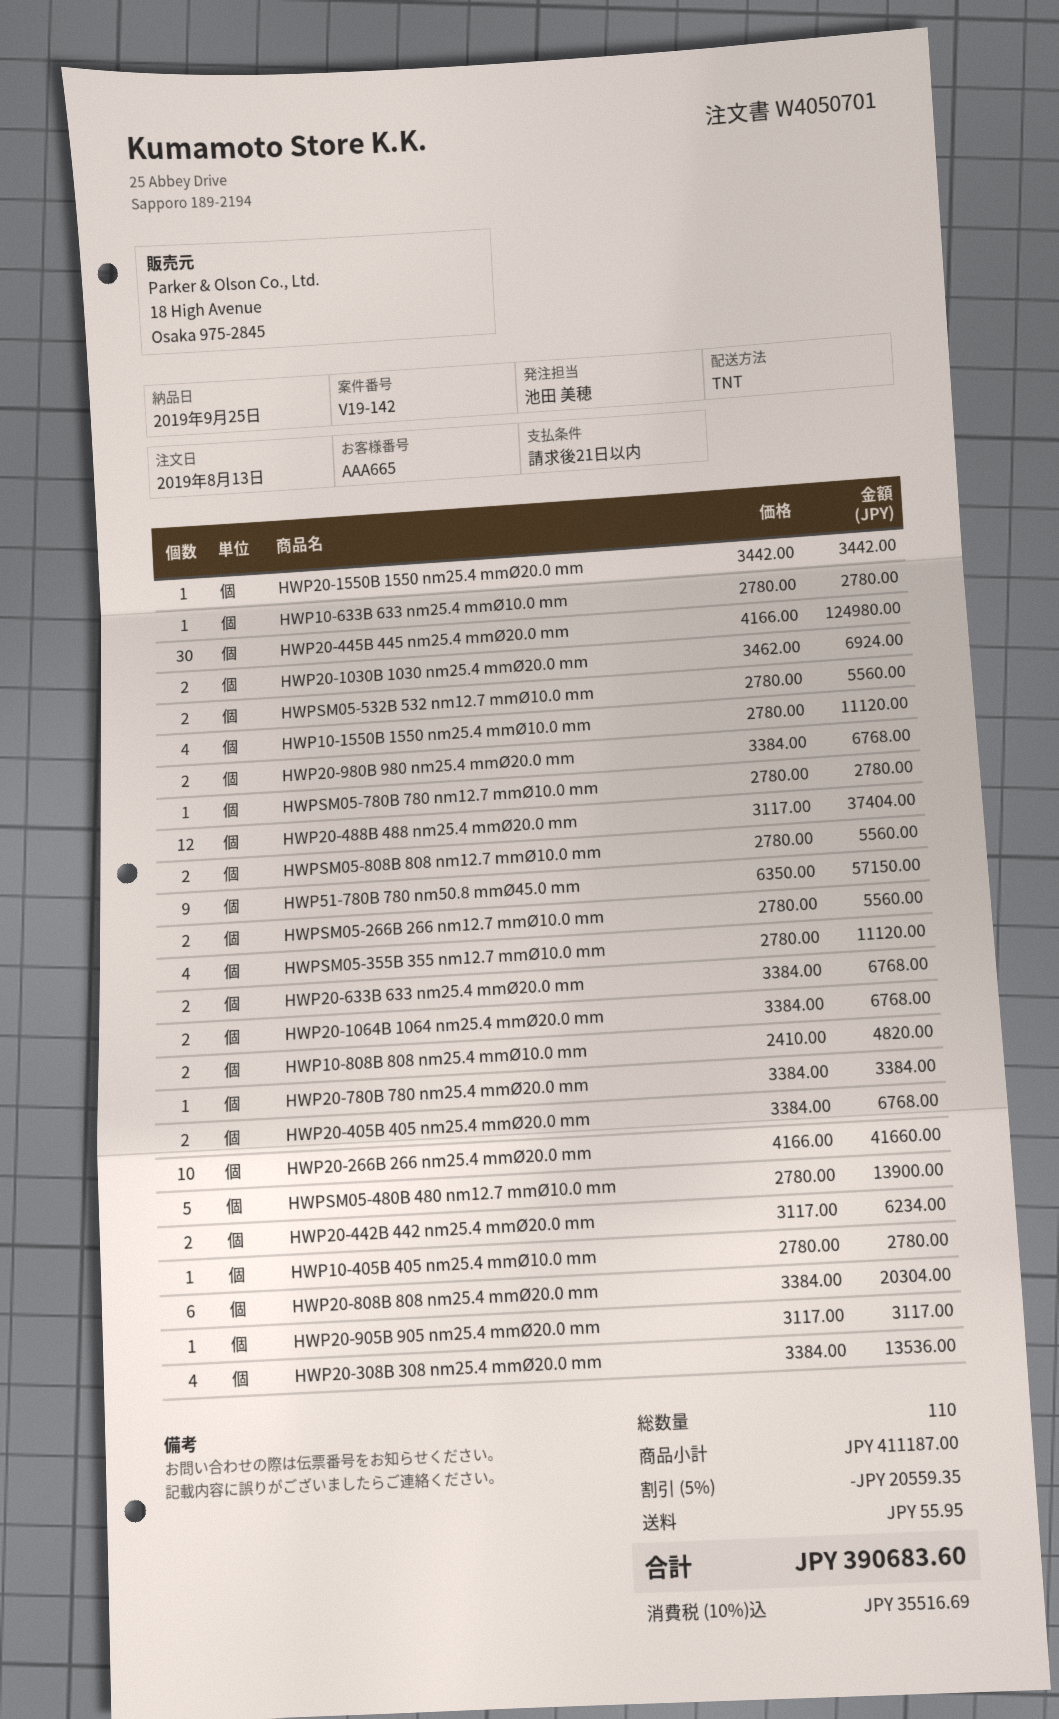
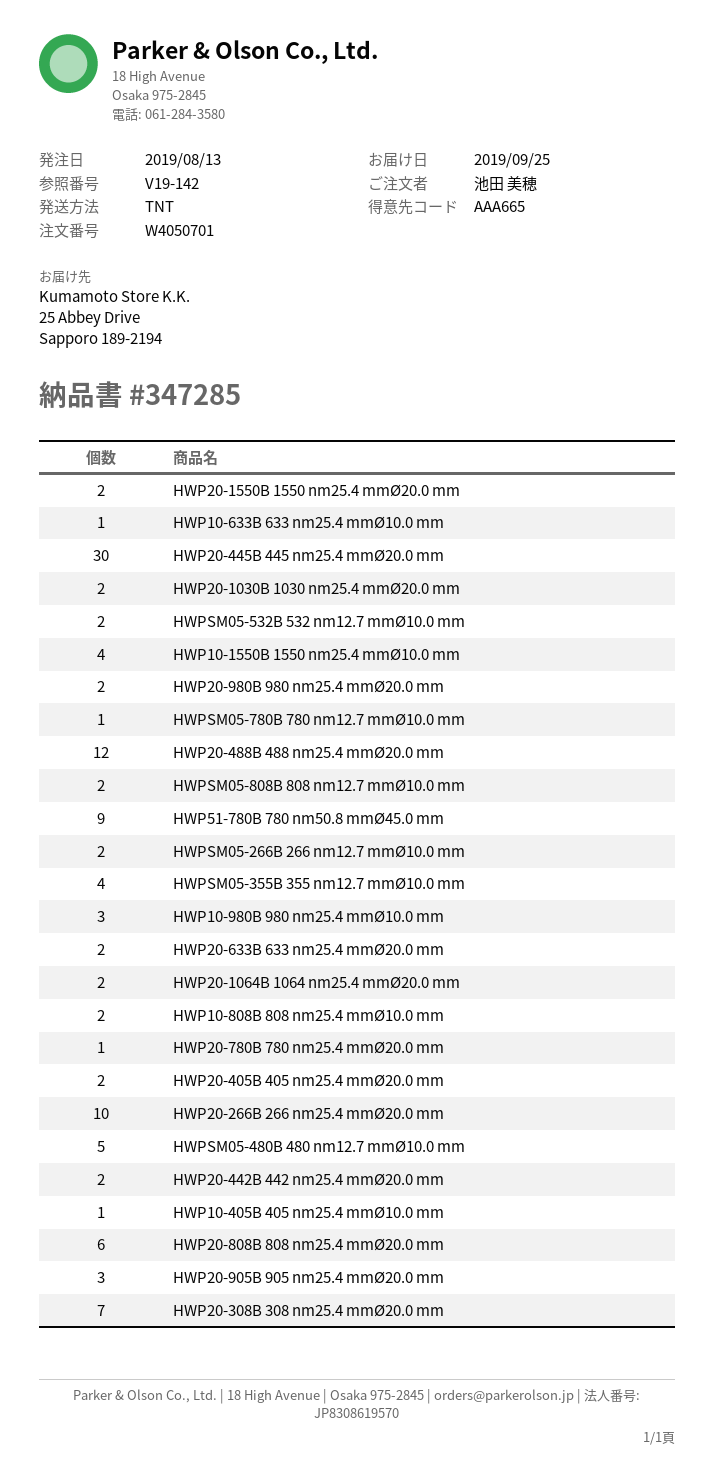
HWP20-1550B 1550 nm25.4 mmØ20.0 mm: 1 -> 2
HWP20-905B 905 nm25.4 mmØ20.0 mm: 1 -> 3
HWP20-308B 308 nm25.4 mmØ20.0 mm: 4 -> 7
HWP10-980B 980 nm25.4 mmØ10.0 mm: none -> 3

